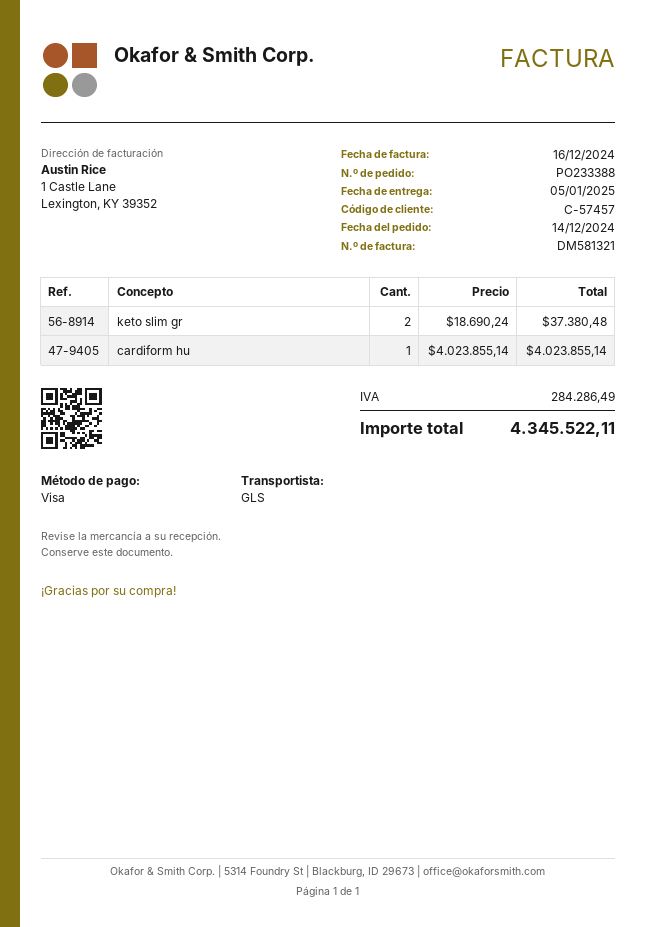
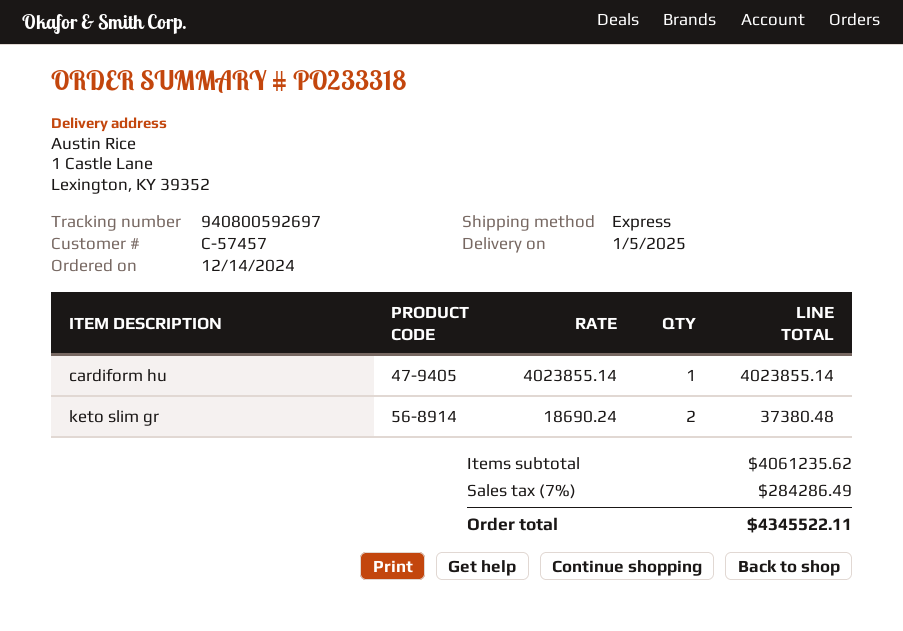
order number: PO233388 -> PO233318
shipping method: GLS -> express

